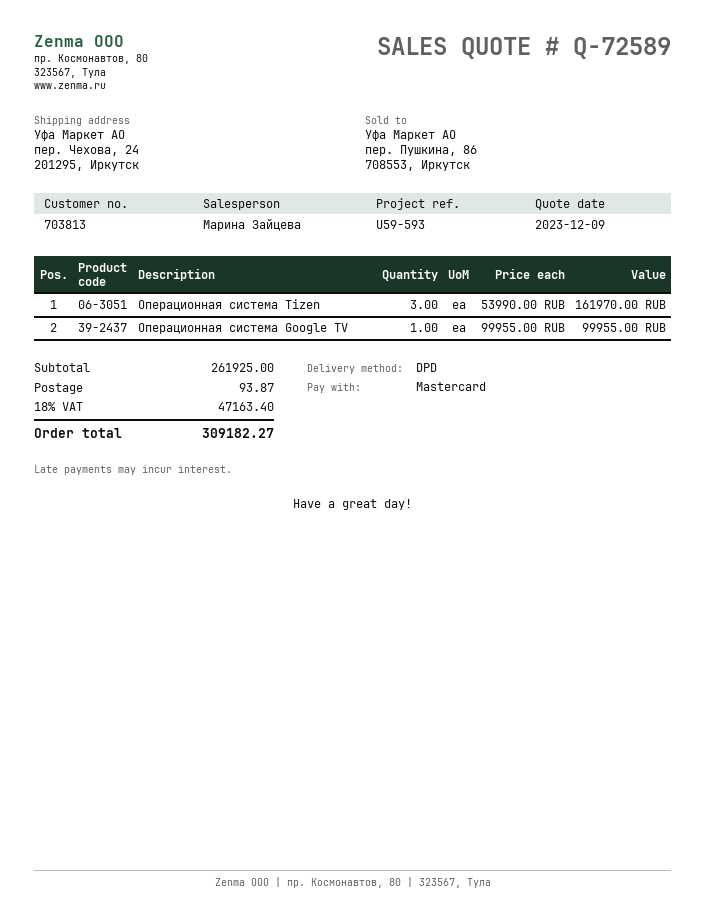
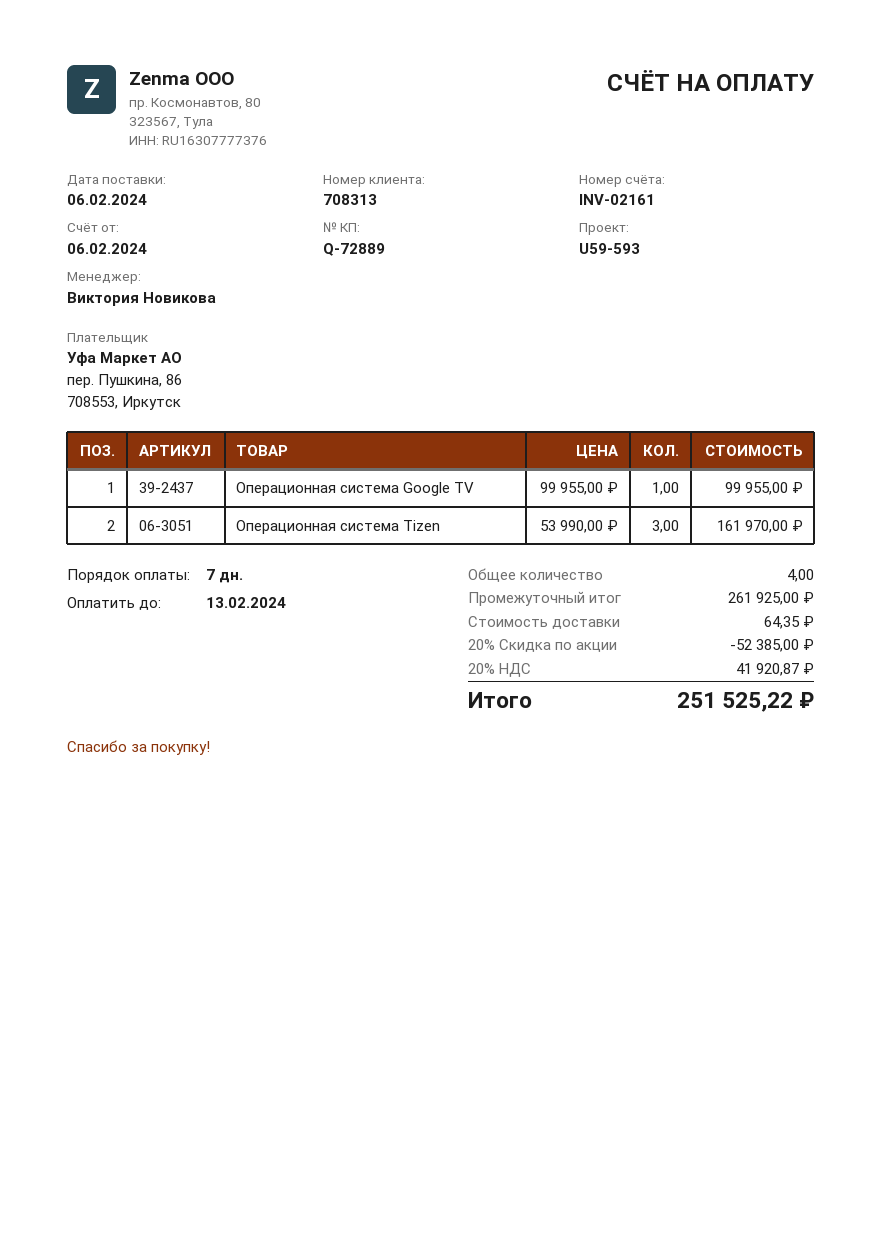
quote number: Q-72589 -> Q-72889
customer number: 703813 -> 708313
sales rep: Марина Зайцева -> Виктория Новикова
discount: none -> 20% = 52385.00
shipping: 93.87 -> 64.35
tax: 18% = 47163.40 -> 20% = 41920.87
total: 309182.27 -> 251525.22

